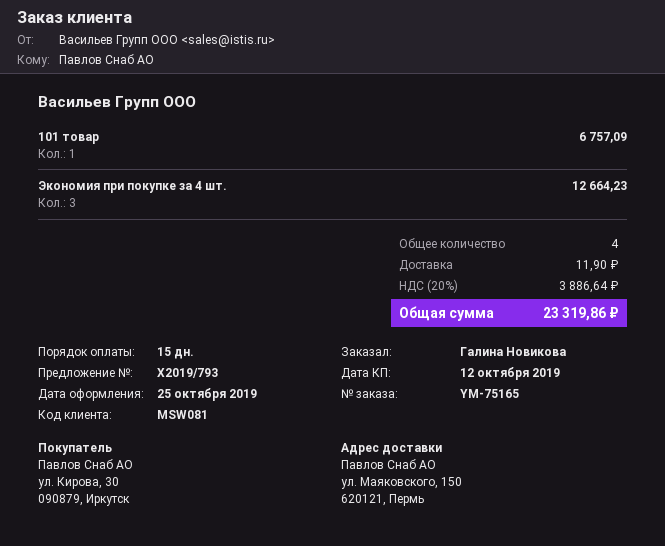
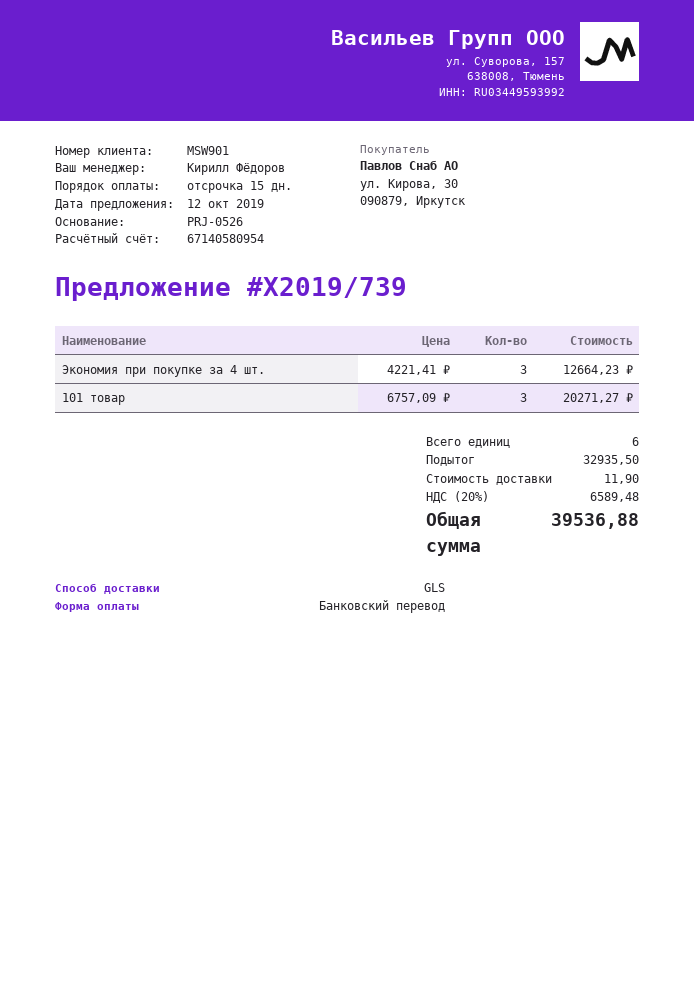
quote number: X2019/793 -> X2019/739
customer number: MSW081 -> MSW901
101 товар: 1 for 6757.09 -> 3 for 20271.27
total quantity: 4 -> 6
tax: 20% = 3886.64 -> 20% = 6589.48
total: 23319.86 -> 39536.88

